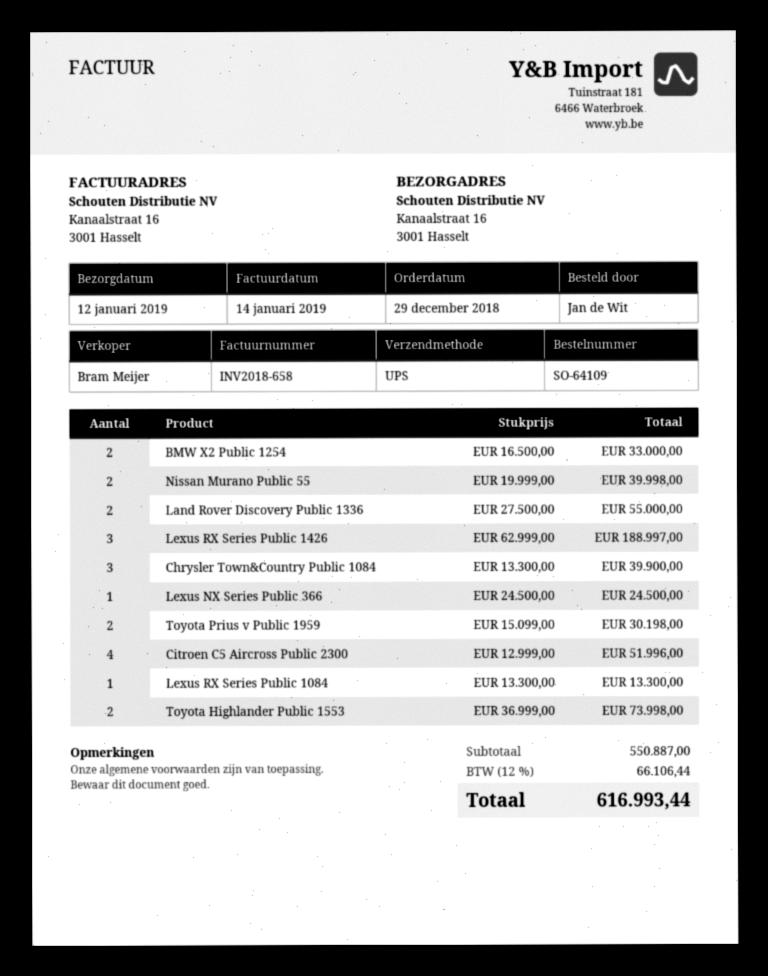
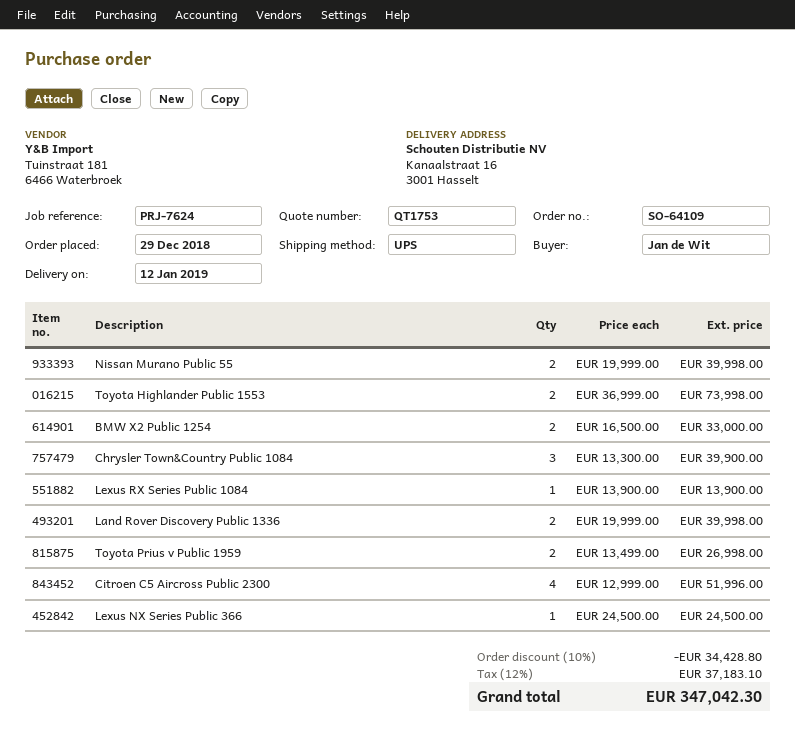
Land Rover Discovery Public 1336: 2 x 27500.00 = 55000.00 -> 2 x 19999.00 = 39998.00
Lexus RX Series Public 1426: 3 x 62999.00 = 188997.00 -> none
Toyota Prius v Public 1959: 2 x 15099.00 = 30198.00 -> 2 x 13499.00 = 26998.00
Lexus RX Series Public 1084: 1 x 13300.00 = 13300.00 -> 1 x 13900.00 = 13900.00
discount: none -> 10% = 34428.80
tax: 12% = 66106.44 -> 12% = 37183.10
total: 616993.44 -> 347042.30

